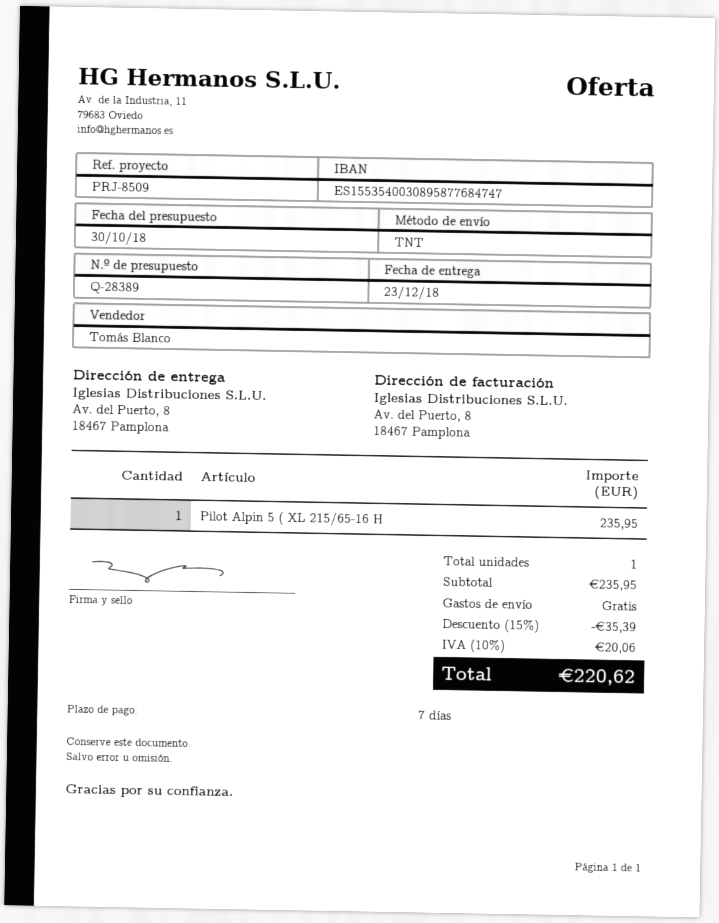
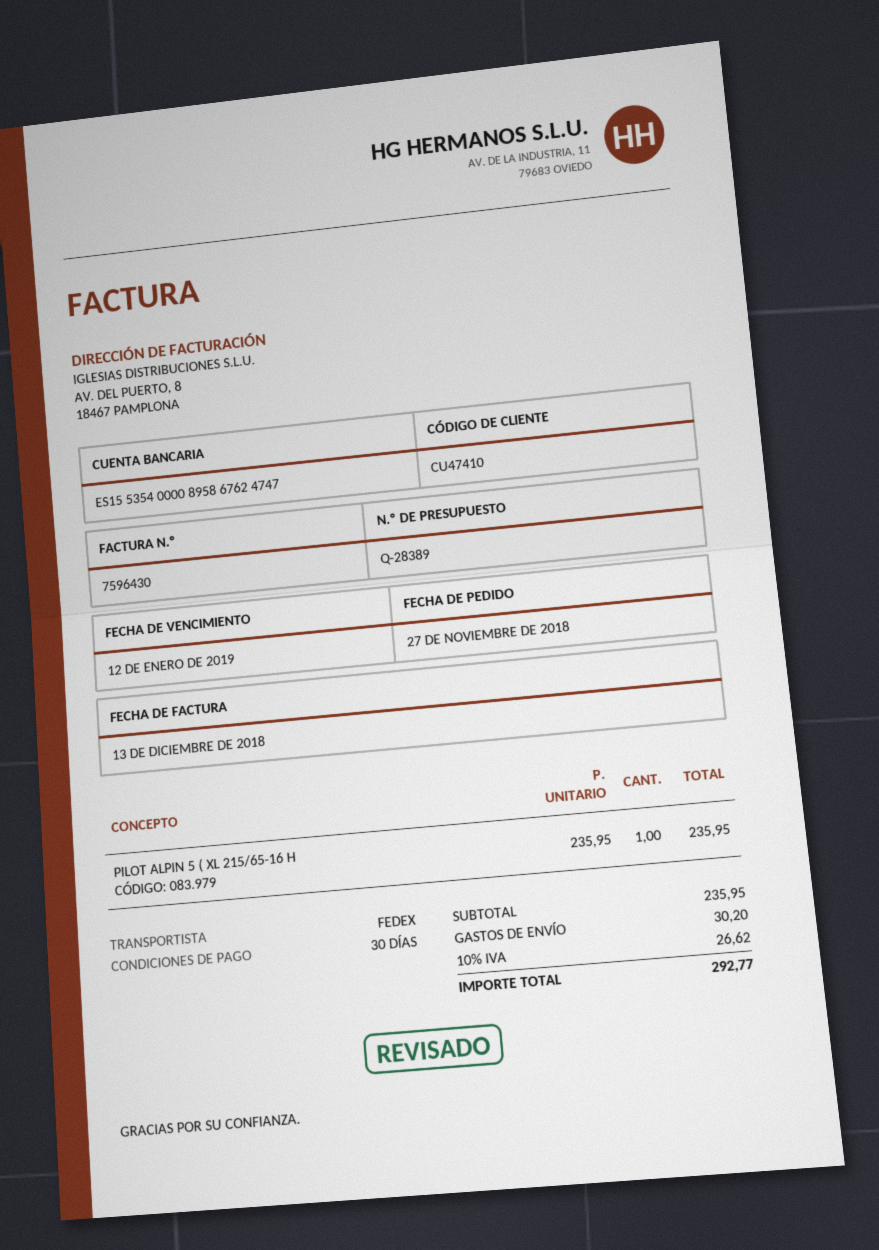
payment terms: 7 days -> 30 days
bank account: ES1553540030895877684747 -> ES1553540000895867624747
shipping method: TNT -> FedEx
discount: 15% = 35.39 -> none
shipping: 0.00 -> 30.20
tax: 10% = 20.06 -> 10% = 26.62
total: 220.62 -> 292.77

